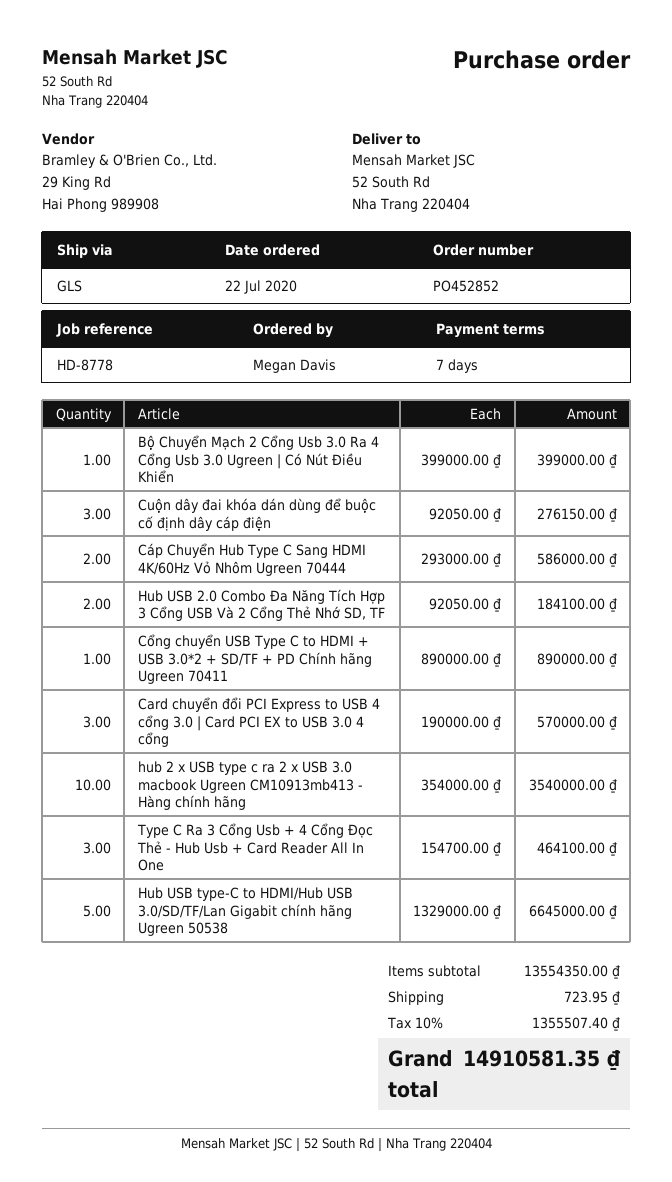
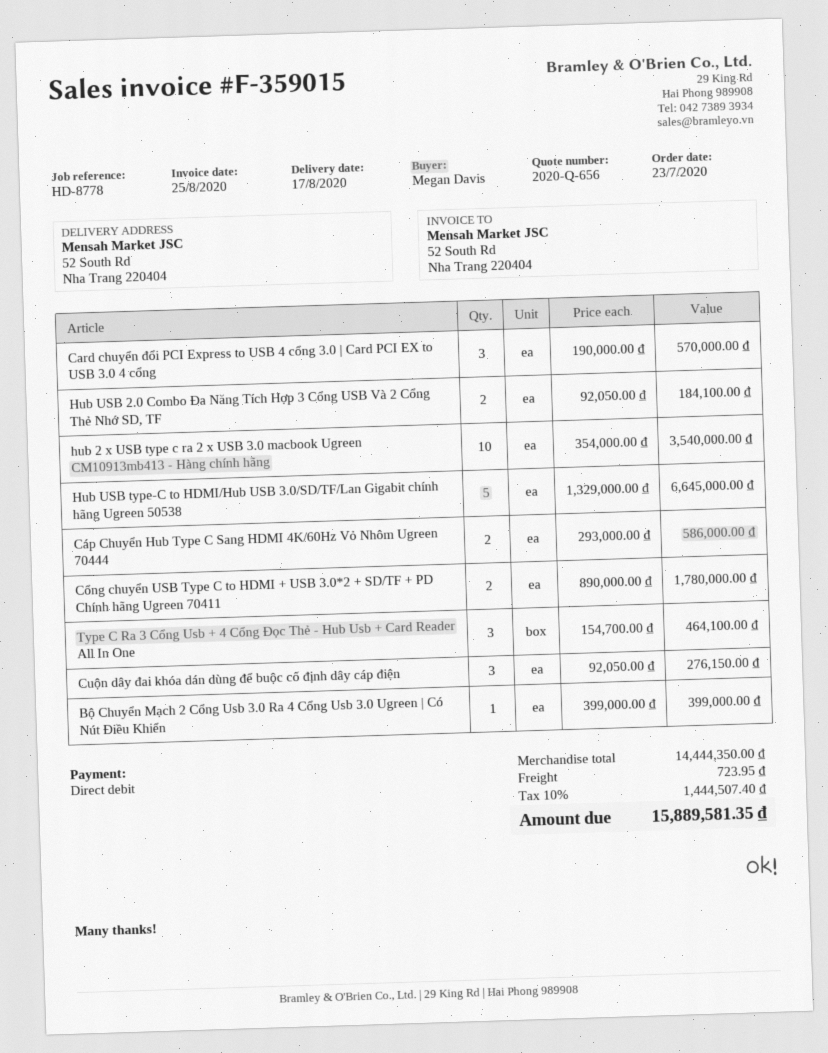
order date: 2020-07-22 -> 2020-07-23
Cổng chuyển USB Type C to HDMI + USB 3.0*2 + SD/TF + PD Chính hãng Ugreen 70411: 1 x 890000.00 = 890000.00 -> 2 x 890000.00 = 1780000.00
subtotal: 13554350.00 -> 14444350.00
tax: 10% = 1355507.40 -> 10% = 1444507.40
total: 14910581.35 -> 15889581.35

